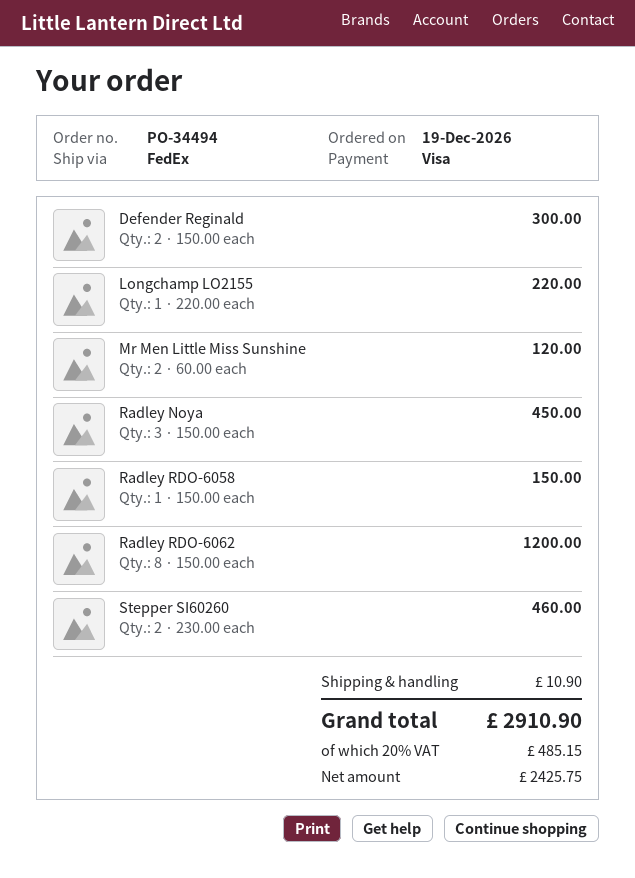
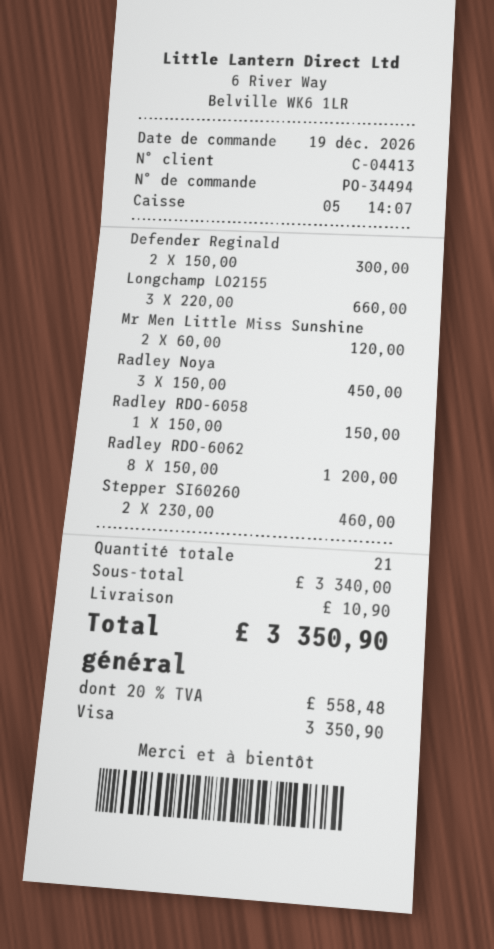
Longchamp LO2155: 1 x 220.00 = 220.00 -> 3 x 220.00 = 660.00
tax: 20% = 485.15 -> 20% = 558.48
total: 2910.90 -> 3350.90

